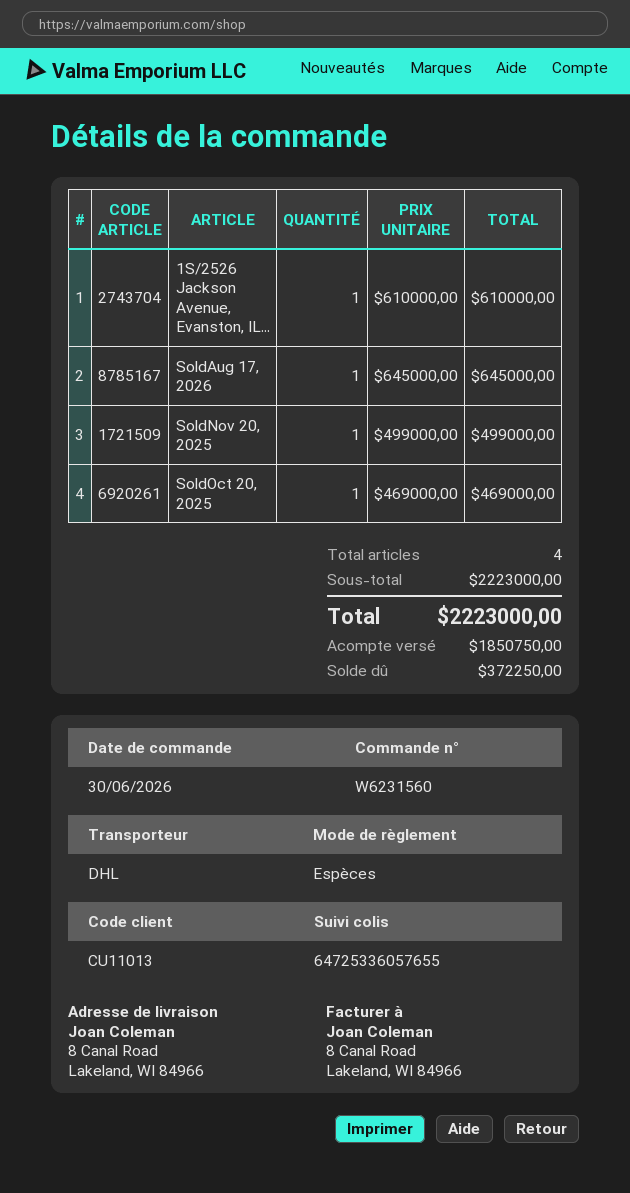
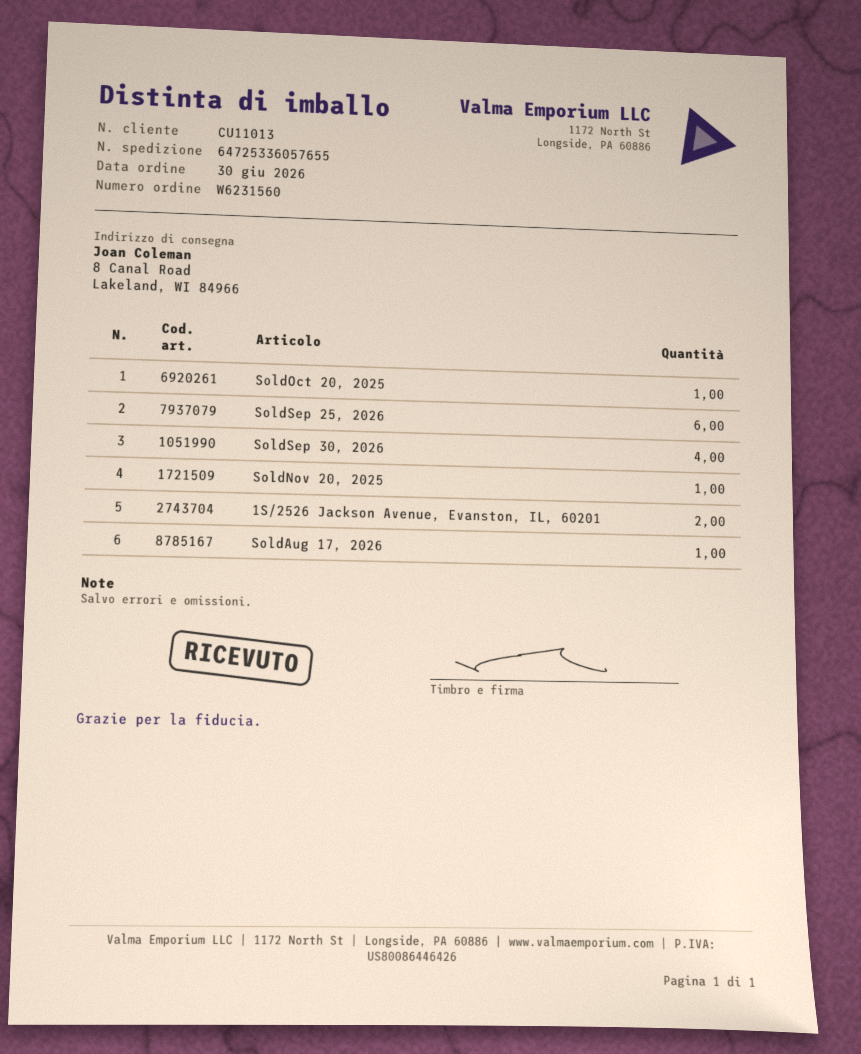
1S/2526 Jackson Avenue, Evanston, IL...: 1 -> 2
SoldSep 25, 2026: none -> 6
SoldSep 30, 2026: none -> 4

